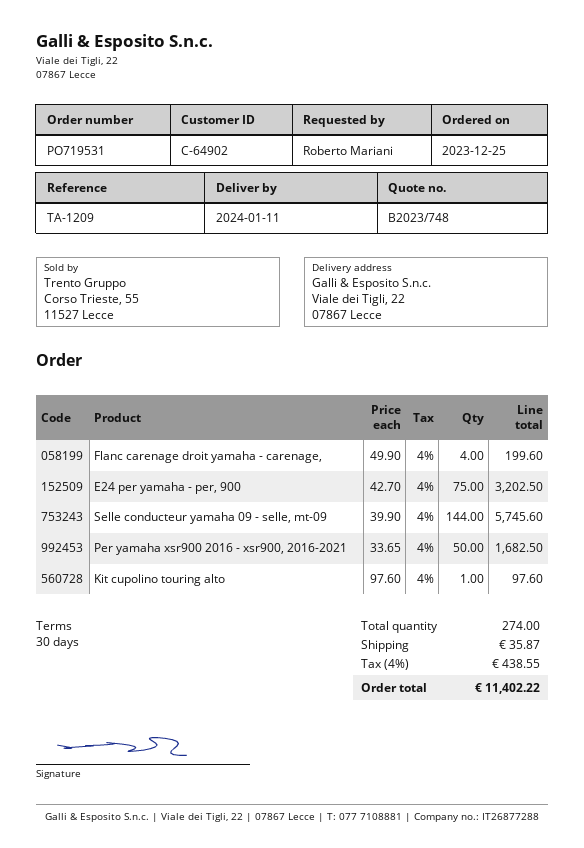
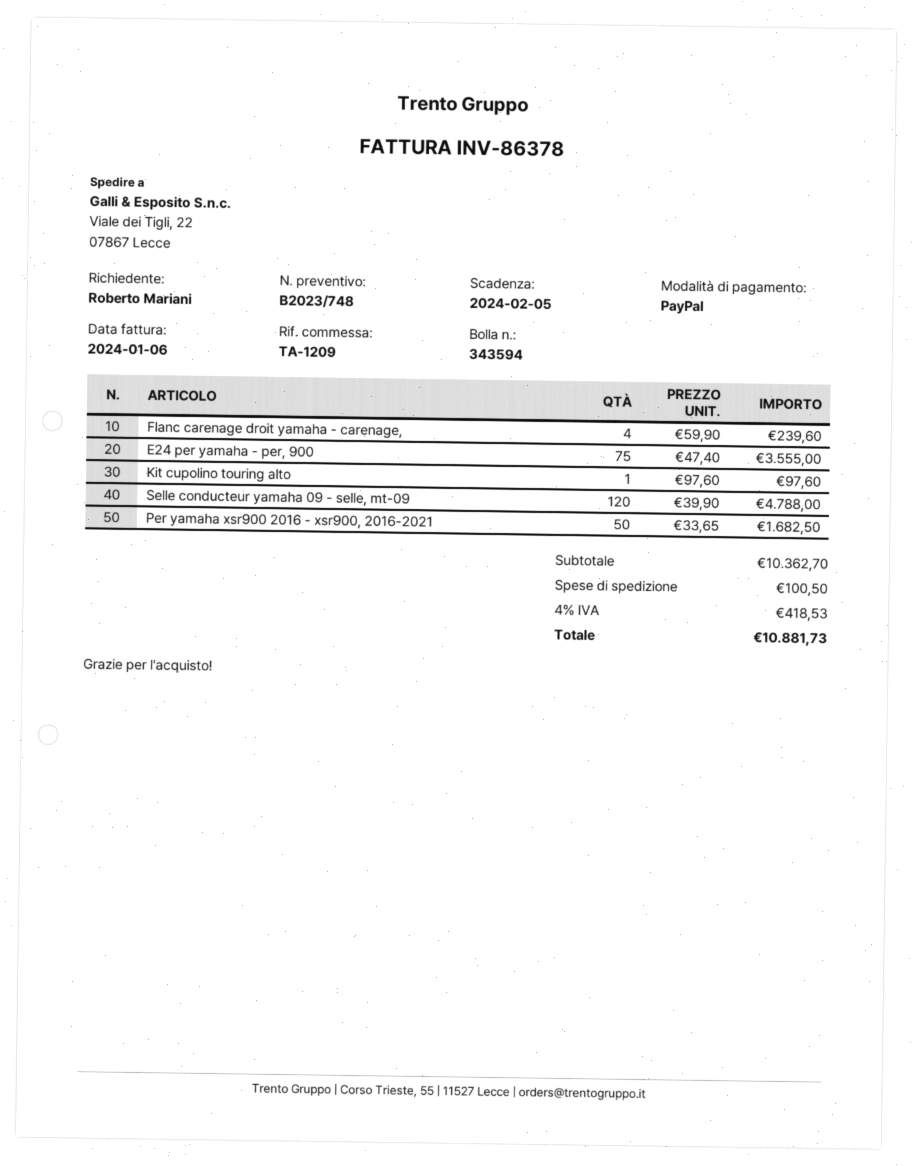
Flanc carenage droit yamaha - carenage,: 4 x 49.90 = 199.60 -> 4 x 59.90 = 239.60
E24 per yamaha - per, 900: 75 x 42.70 = 3202.50 -> 75 x 47.40 = 3555.00
Selle conducteur yamaha 09 - selle, mt-09: 144 x 39.90 = 5745.60 -> 120 x 39.90 = 4788.00
shipping: 35.87 -> 100.50
tax: 4% = 438.55 -> 4% = 418.53
total: 11402.22 -> 10881.73

